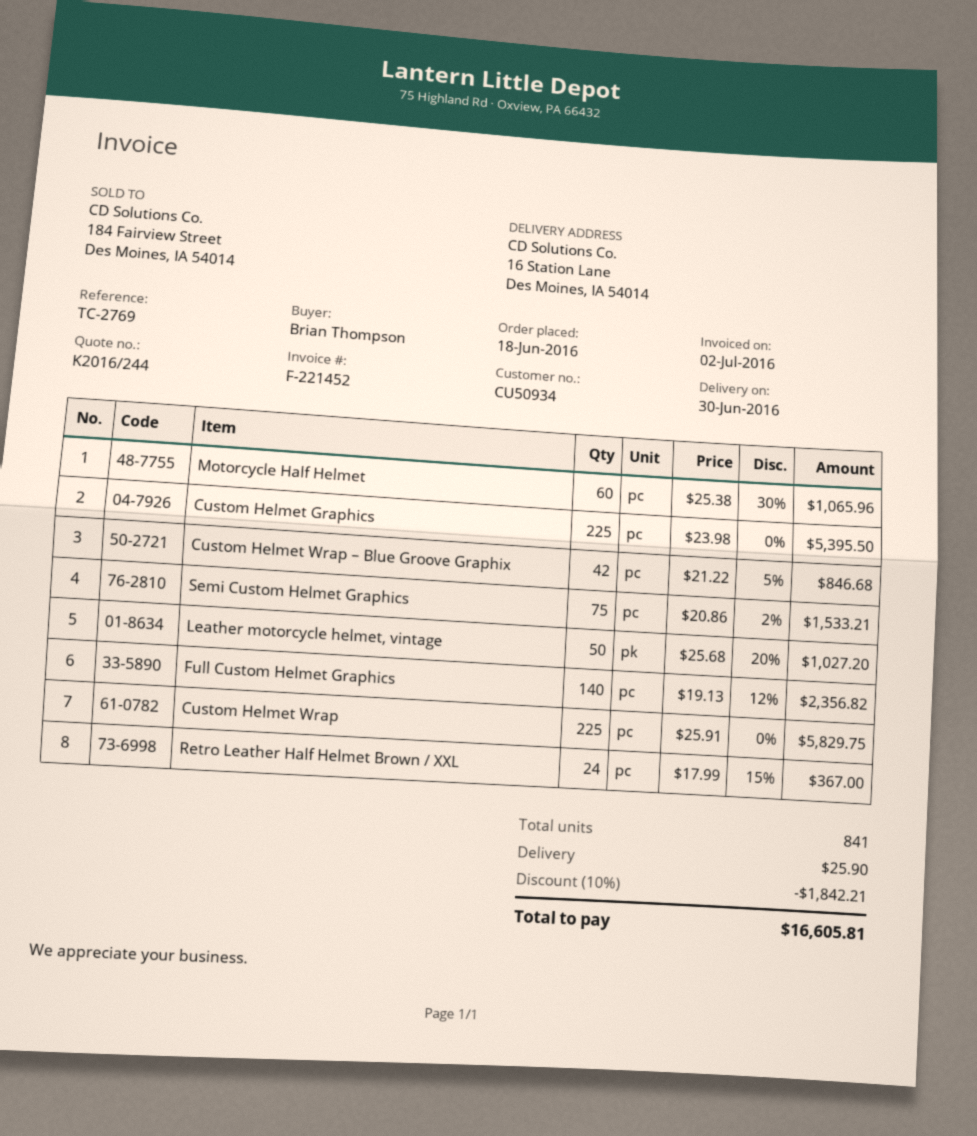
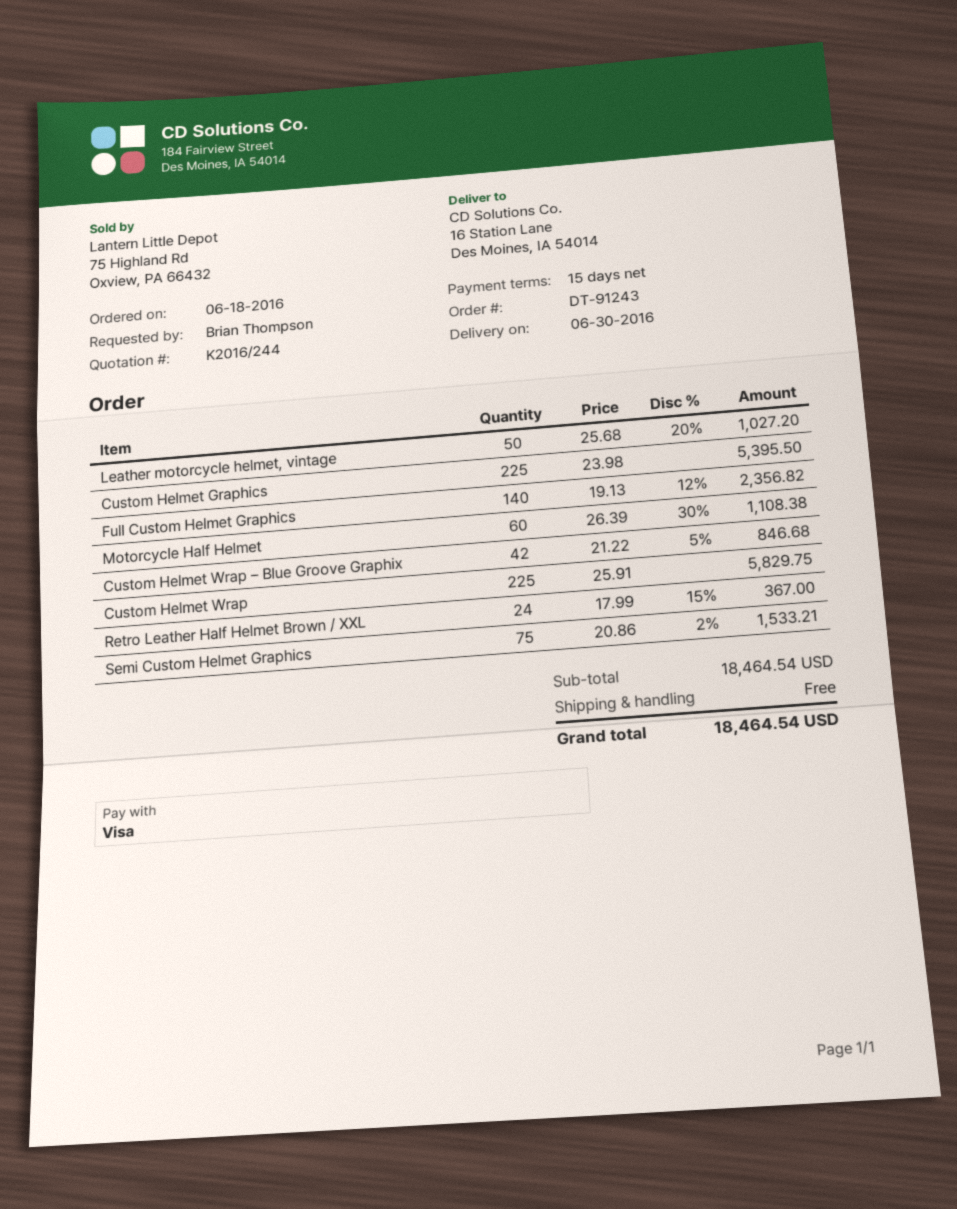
Motorcycle Half Helmet: 60 x 25.38 - 30% = 1065.96 -> 60 x 26.39 - 30% = 1108.38
discount: 10% = 1842.21 -> none
shipping: 25.90 -> 0.00
total: 16605.81 -> 18464.54

